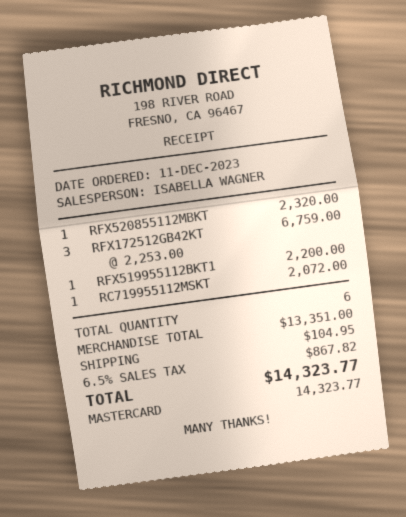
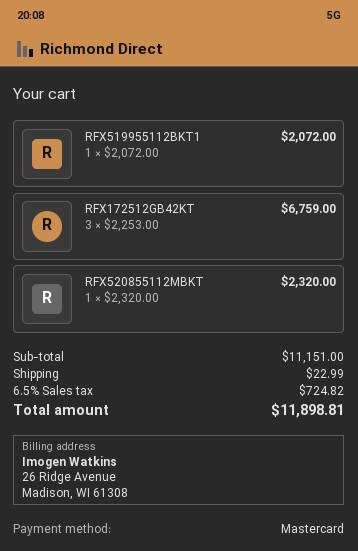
RFX519955112BKT1: 1 x 2200.00 = 2200.00 -> 1 x 2072.00 = 2072.00
RC719955112MSKT: 1 x 2072.00 = 2072.00 -> none
subtotal: 13351.00 -> 11151.00
shipping: 104.95 -> 22.99
tax: 6.5% = 867.82 -> 6.5% = 724.82
total: 14323.77 -> 11898.81

